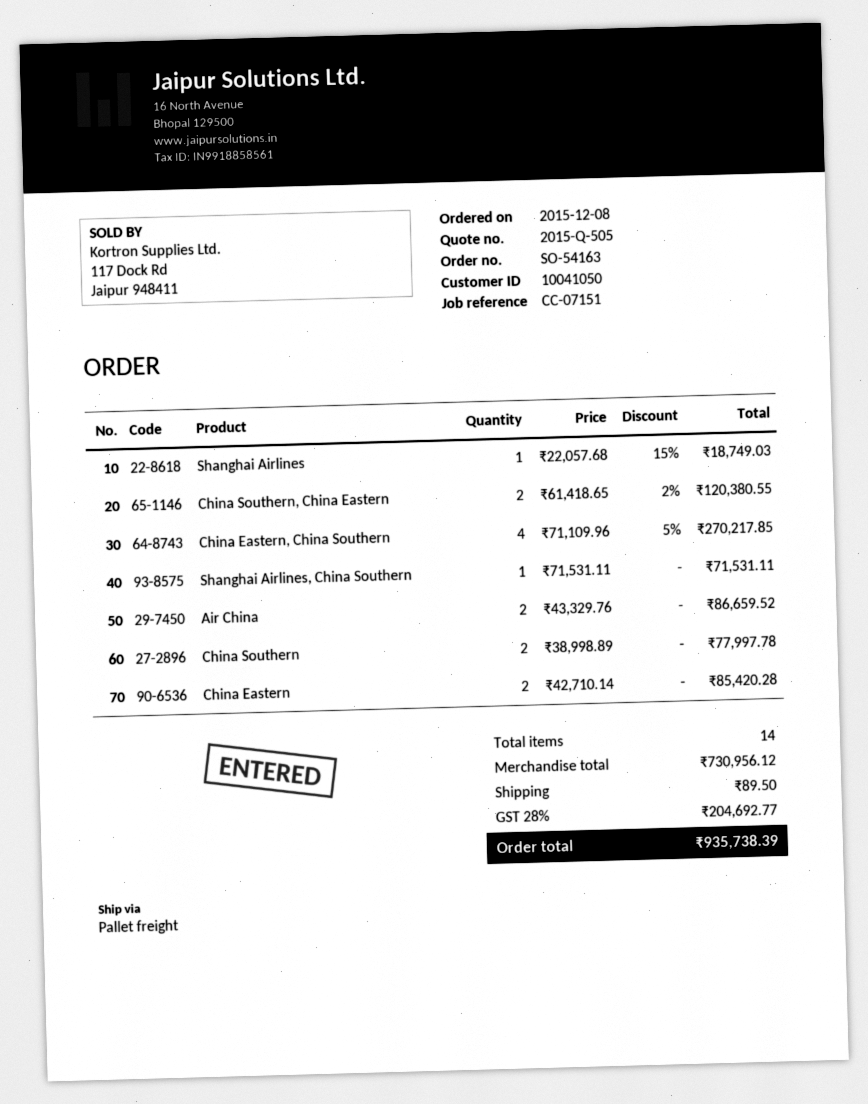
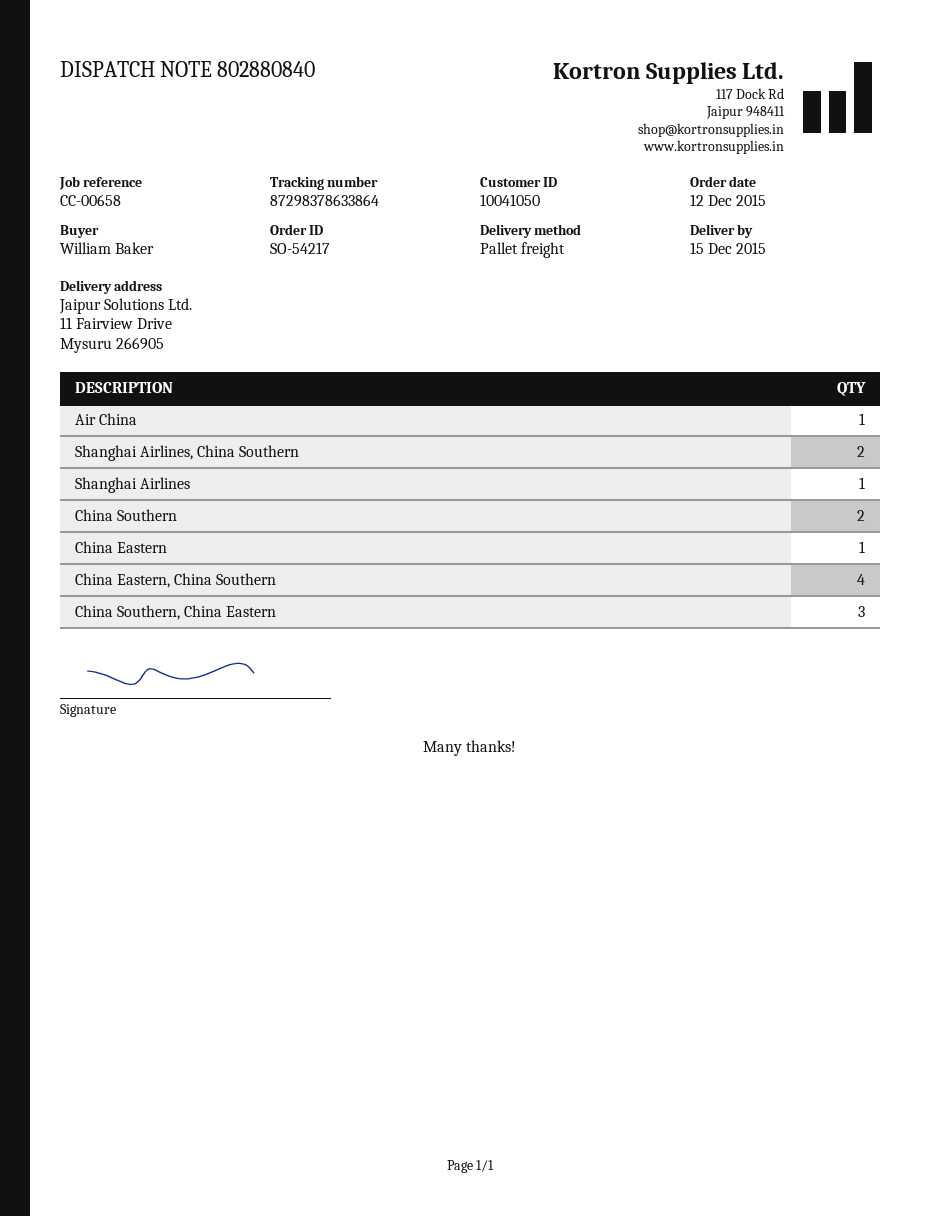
order number: SO-54163 -> SO-54217
order date: 2015-12-08 -> 2015-12-12
reference: CC-07151 -> CC-00658
China Southern, China Eastern: 2 -> 3
Shanghai Airlines, China Southern: 1 -> 2
Air China: 2 -> 1
China Eastern: 2 -> 1

